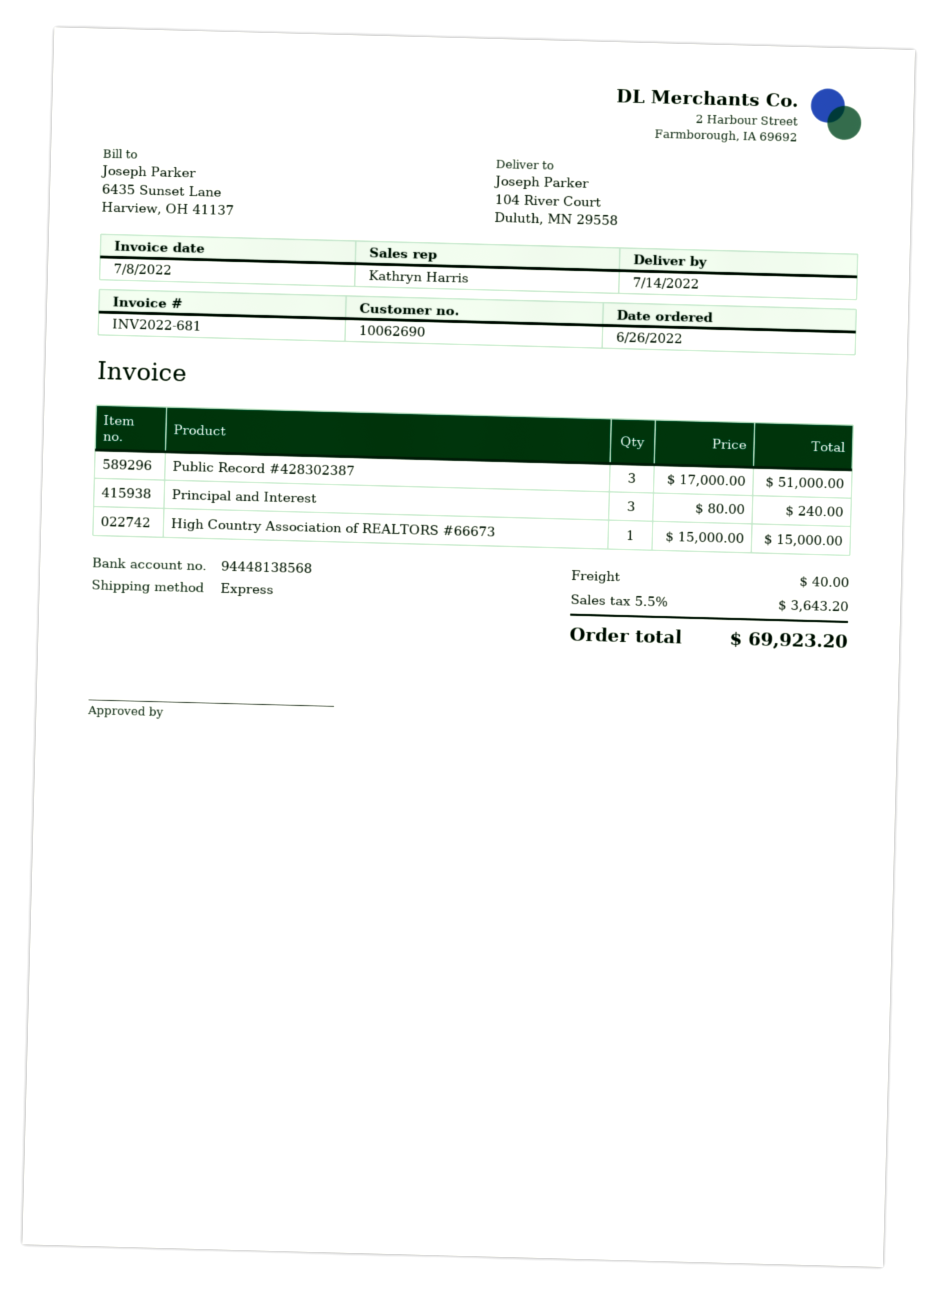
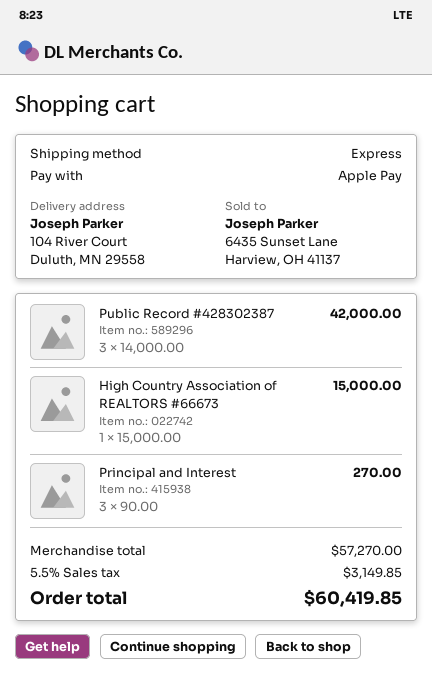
Public Record #428302387: 3 x 17000.00 = 51000.00 -> 3 x 14000.00 = 42000.00
Principal and Interest: 3 x 80.00 = 240.00 -> 3 x 90.00 = 270.00
shipping: 40.00 -> none
tax: 5.5% = 3643.20 -> 5.5% = 3149.85
total: 69923.20 -> 60419.85

